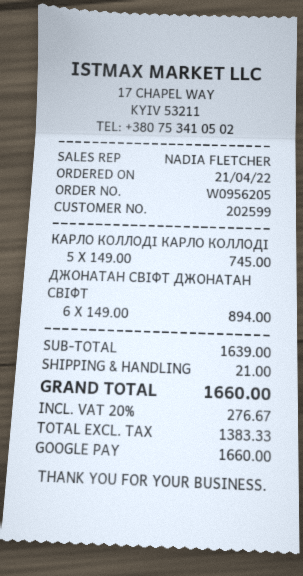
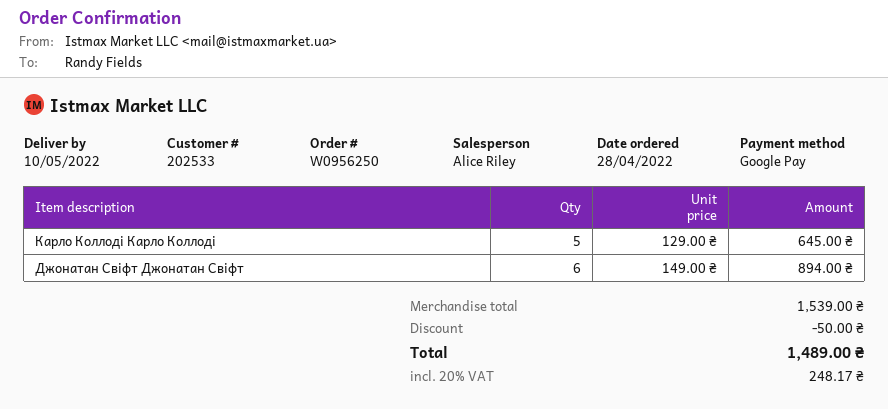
order number: W0956205 -> W0956250
order date: 2022-04-21 -> 2022-04-28
customer number: 202599 -> 202533
sales rep: NADIA FLETCHER -> Alice Riley
КАРЛО КОЛЛОДІ КАРЛО КОЛЛОДІ: 5 x 149.00 = 745.00 -> 5 x 129.00 = 645.00
subtotal: 1639.00 -> 1539.00
discount: none -> 50.00
shipping: 21.00 -> none
tax: 20% = 276.67 -> 20% = 248.17
total: 1660.00 -> 1489.00

